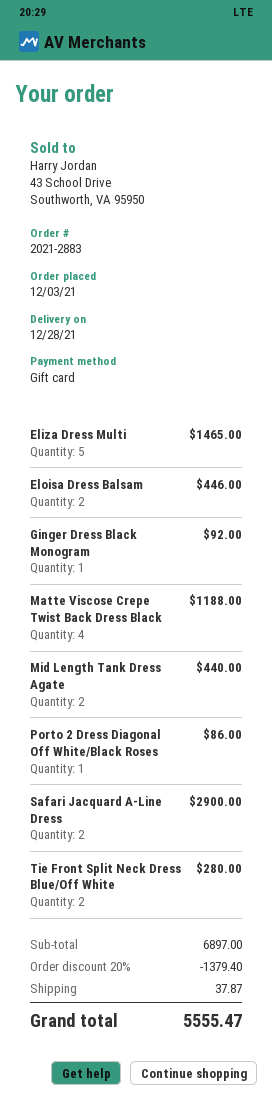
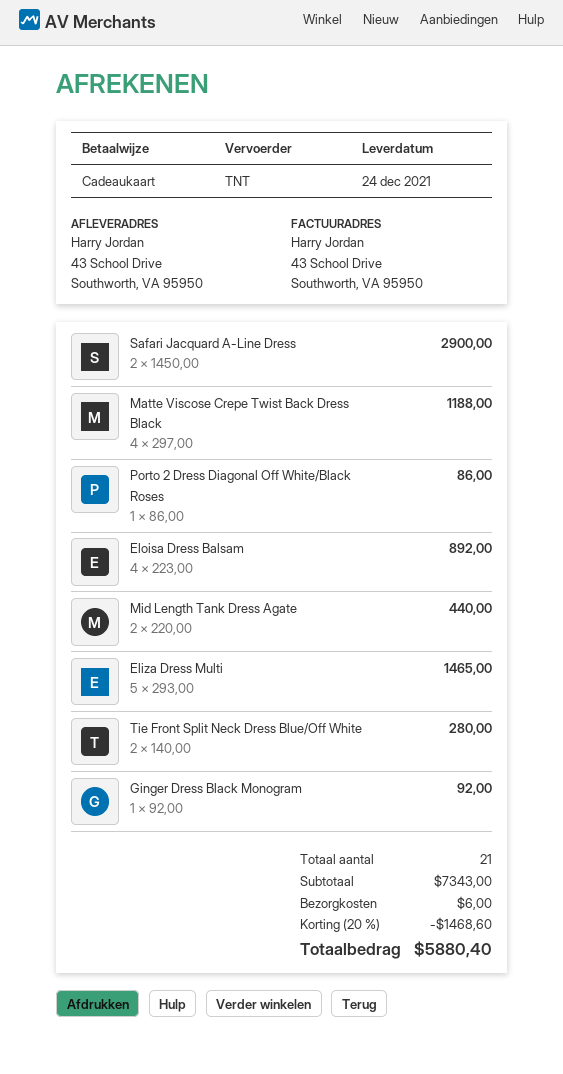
delivery date: 2021-12-28 -> 2021-12-24
Eloisa Dress Balsam: 2 for 446.00 -> 4 for 892.00
subtotal: 6897.00 -> 7343.00
discount: 20% = 1379.40 -> 20% = 1468.60
shipping: 37.87 -> 6.00
total: 5555.47 -> 5880.40

